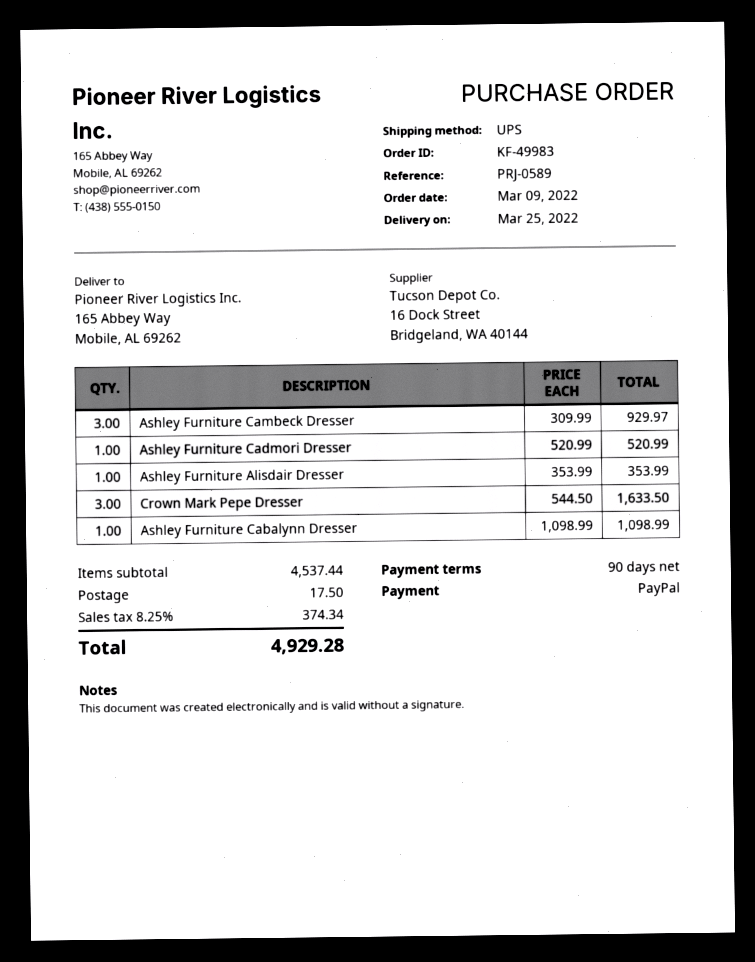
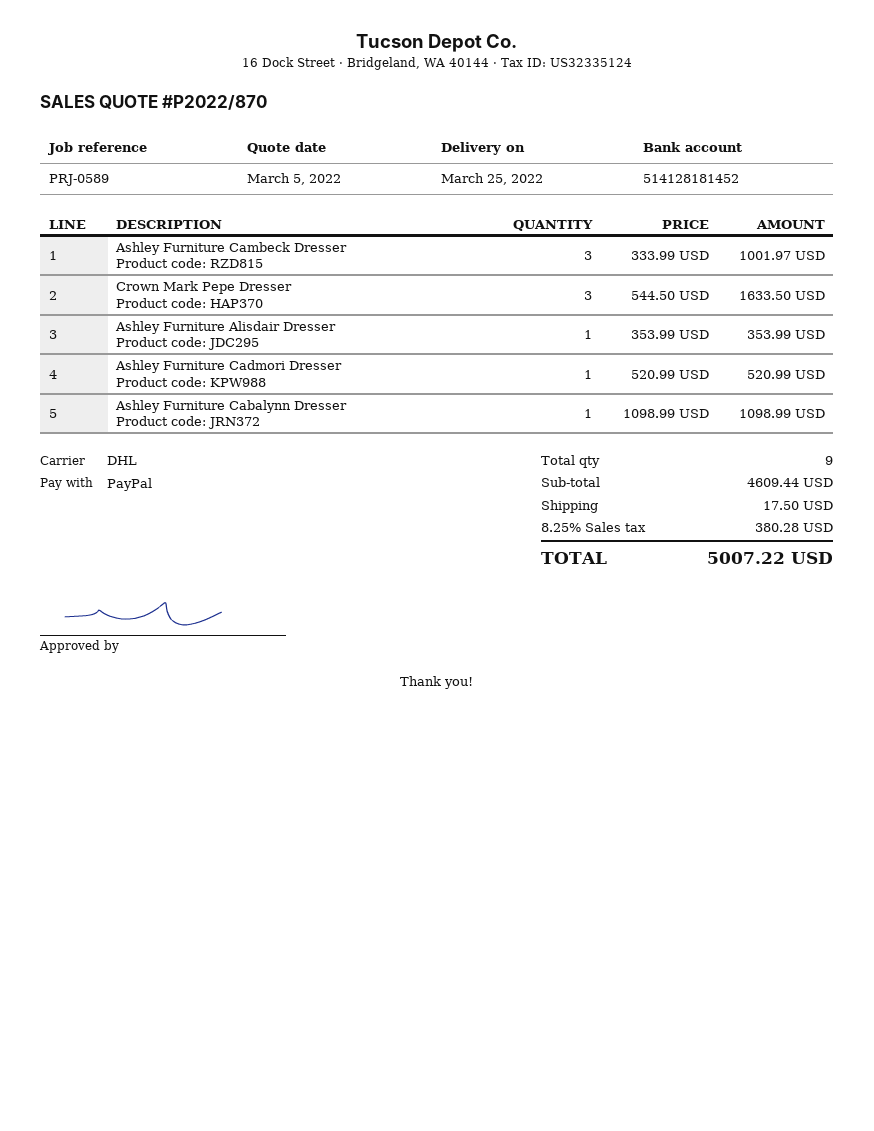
shipping method: UPS -> DHL
Ashley Furniture Cambeck Dresser: 3 x 309.99 = 929.97 -> 3 x 333.99 = 1001.97
subtotal: 4537.44 -> 4609.44
tax: 8.25% = 374.34 -> 8.25% = 380.28
total: 4929.28 -> 5007.22

